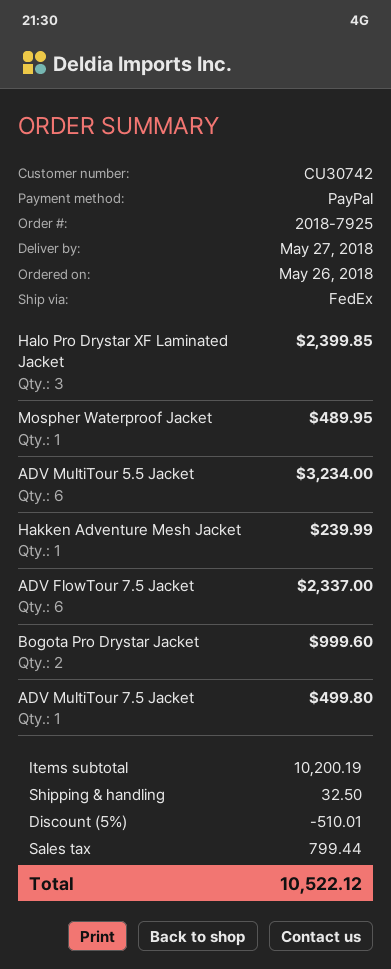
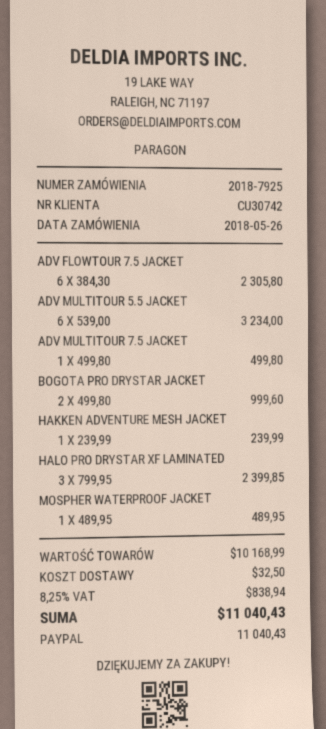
ADV FlowTour 7.5 Jacket: 6 for 2337.00 -> 6 for 2305.80
subtotal: 10200.19 -> 10168.99
discount: 5% = 510.01 -> none
tax: 799.44 -> 838.94
total: 10522.12 -> 11040.43

